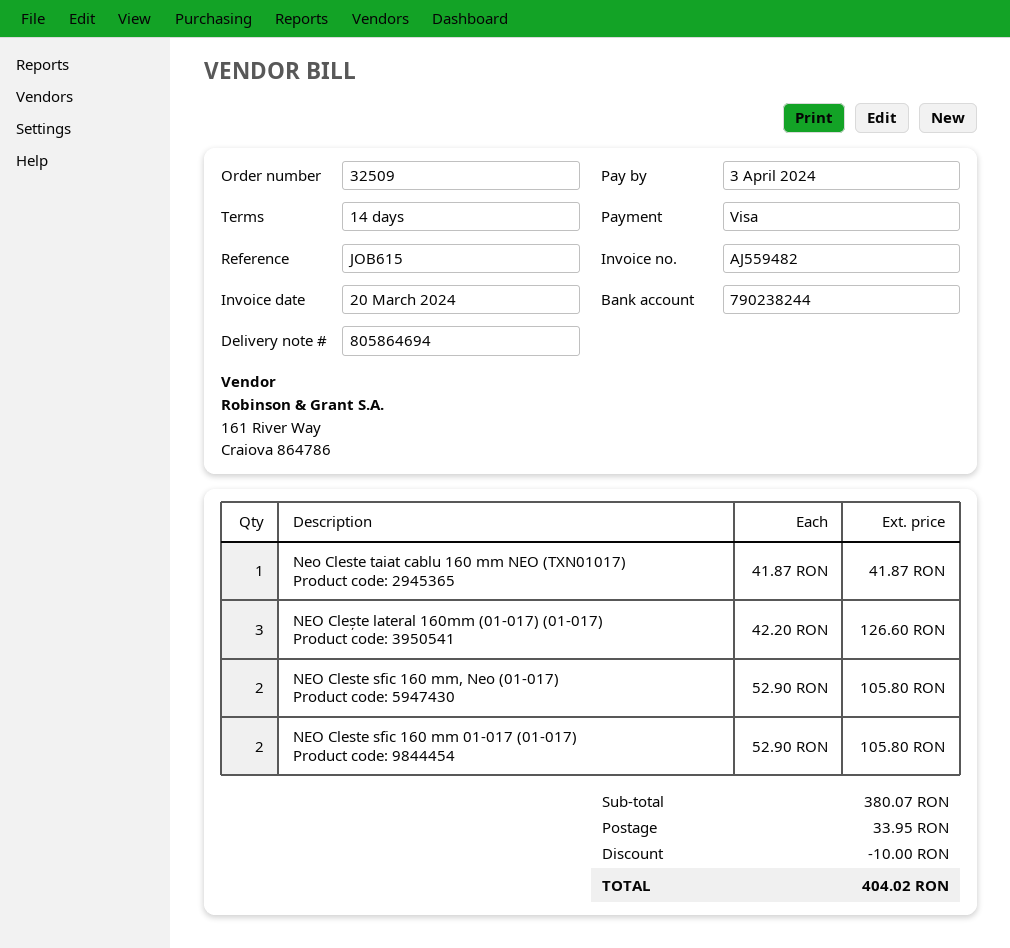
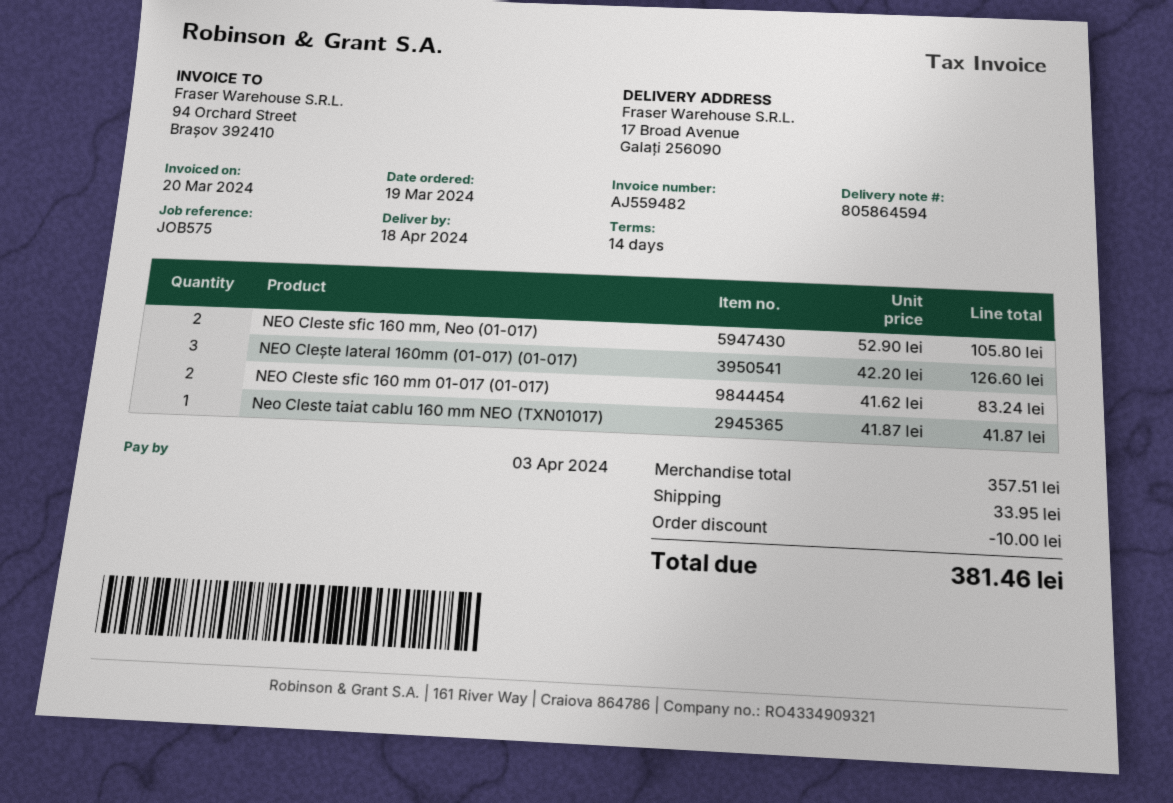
delivery note number: 805864694 -> 805864594
reference: JOB615 -> JOB575
NEO Cleste sfic 160 mm 01-017 (01-017): 2 x 52.90 = 105.80 -> 2 x 41.62 = 83.24
subtotal: 380.07 -> 357.51
total: 404.02 -> 381.46

